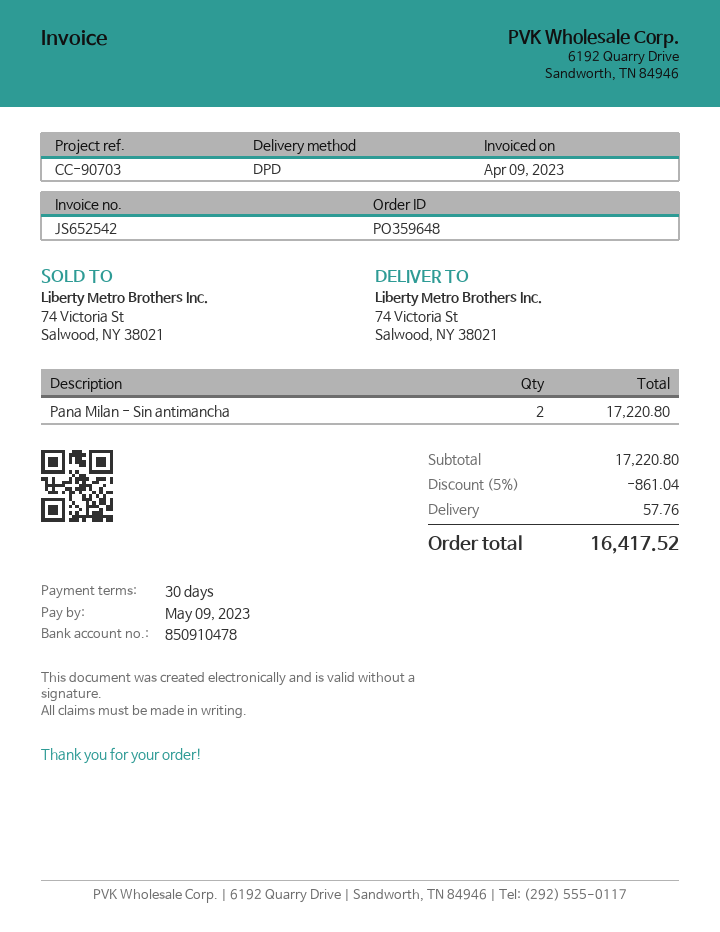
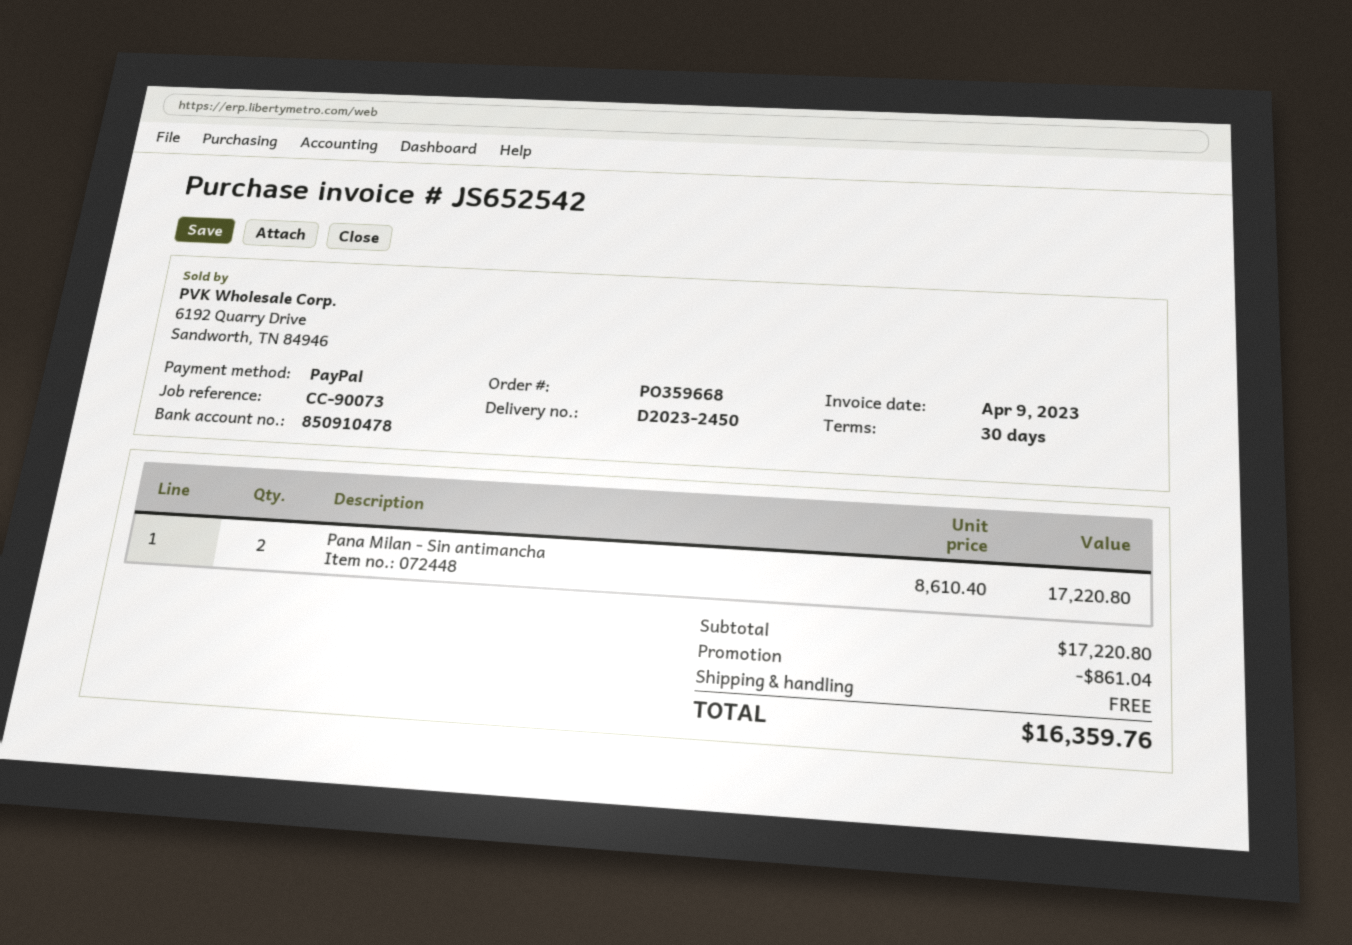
order number: PO359648 -> PO359668
reference: CC-90703 -> CC-90073
shipping: 57.76 -> 0.00
total: 16417.52 -> 16359.76

